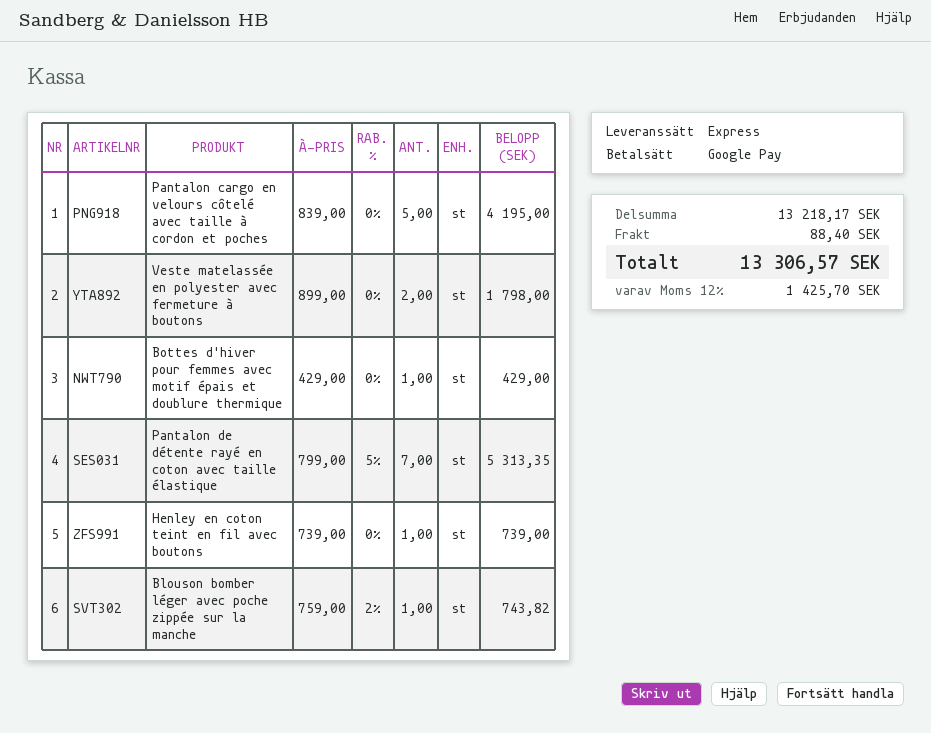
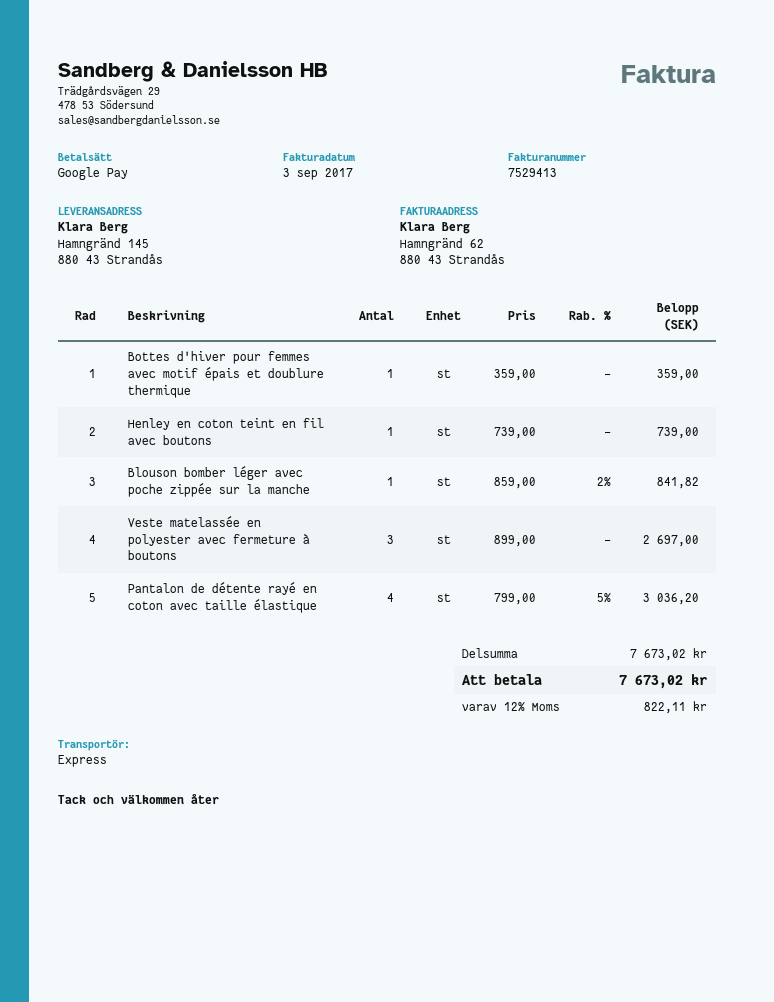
Pantalon cargo en velours côtelé avec taille à cordon et poches: 5 x 839.00 = 4195.00 -> none
Veste matelassée en polyester avec fermeture à boutons: 2 x 899.00 = 1798.00 -> 3 x 899.00 = 2697.00
Bottes d'hiver pour femmes avec motif épais et doublure thermique: 1 x 429.00 = 429.00 -> 1 x 359.00 = 359.00
Pantalon de détente rayé en coton avec taille élastique: 7 x 799.00 - 5% = 5313.35 -> 4 x 799.00 - 5% = 3036.20
Blouson bomber léger avec poche zippée sur la manche: 1 x 759.00 - 2% = 743.82 -> 1 x 859.00 - 2% = 841.82
subtotal: 13218.17 -> 7673.02
shipping: 88.40 -> none
tax: 12% = 1425.70 -> 12% = 822.11
total: 13306.57 -> 7673.02

